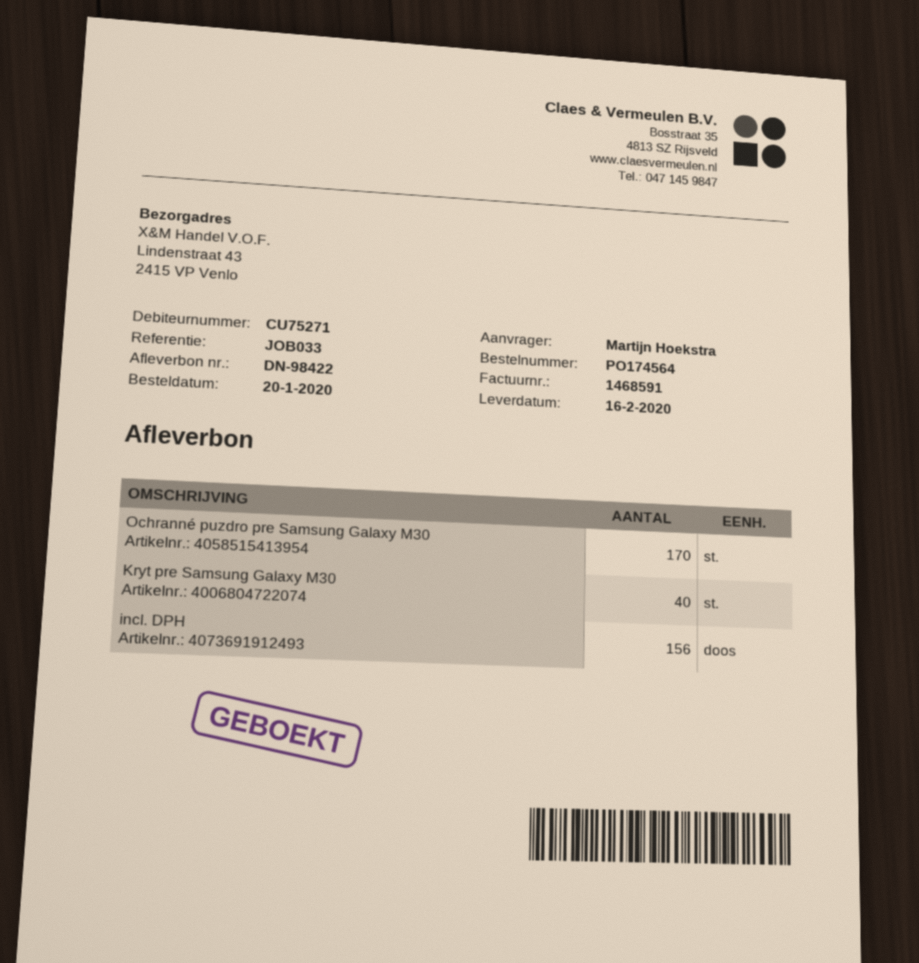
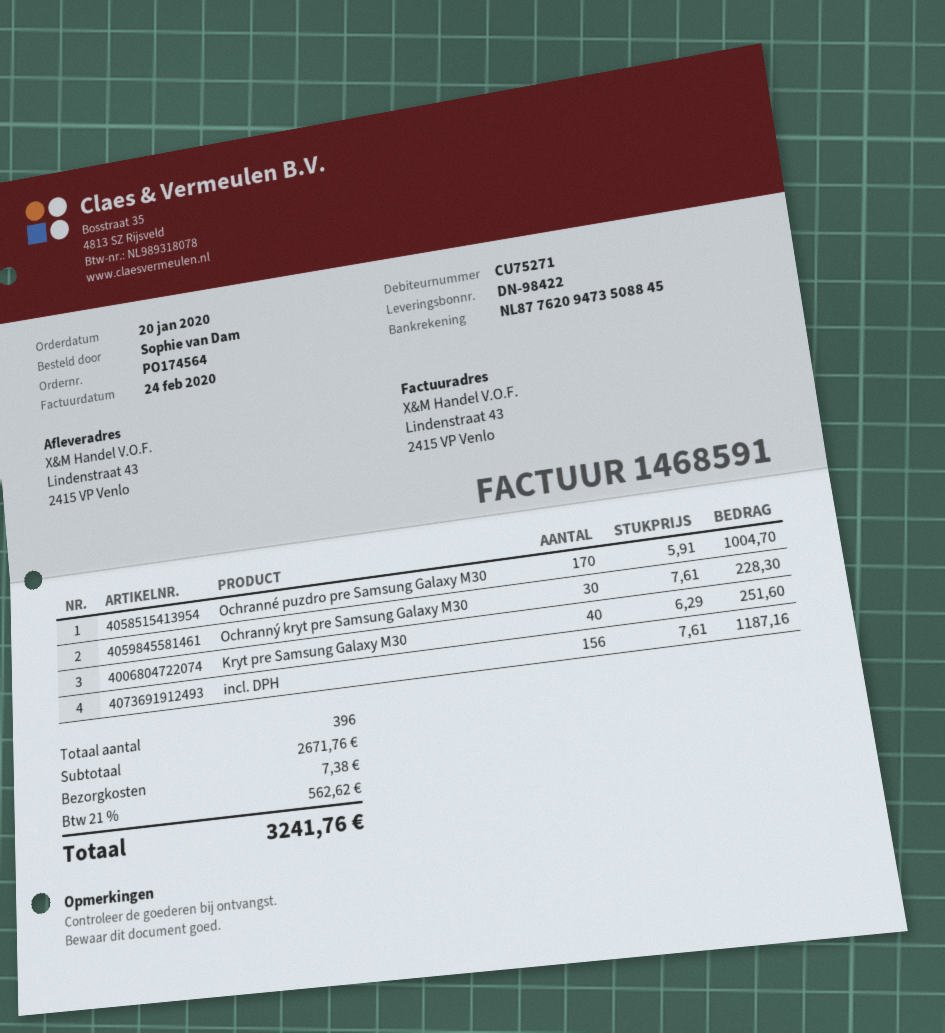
ordered by: Martijn Hoekstra -> Sophie van Dam
Ochranný kryt pre Samsung Galaxy M30: none -> 30

